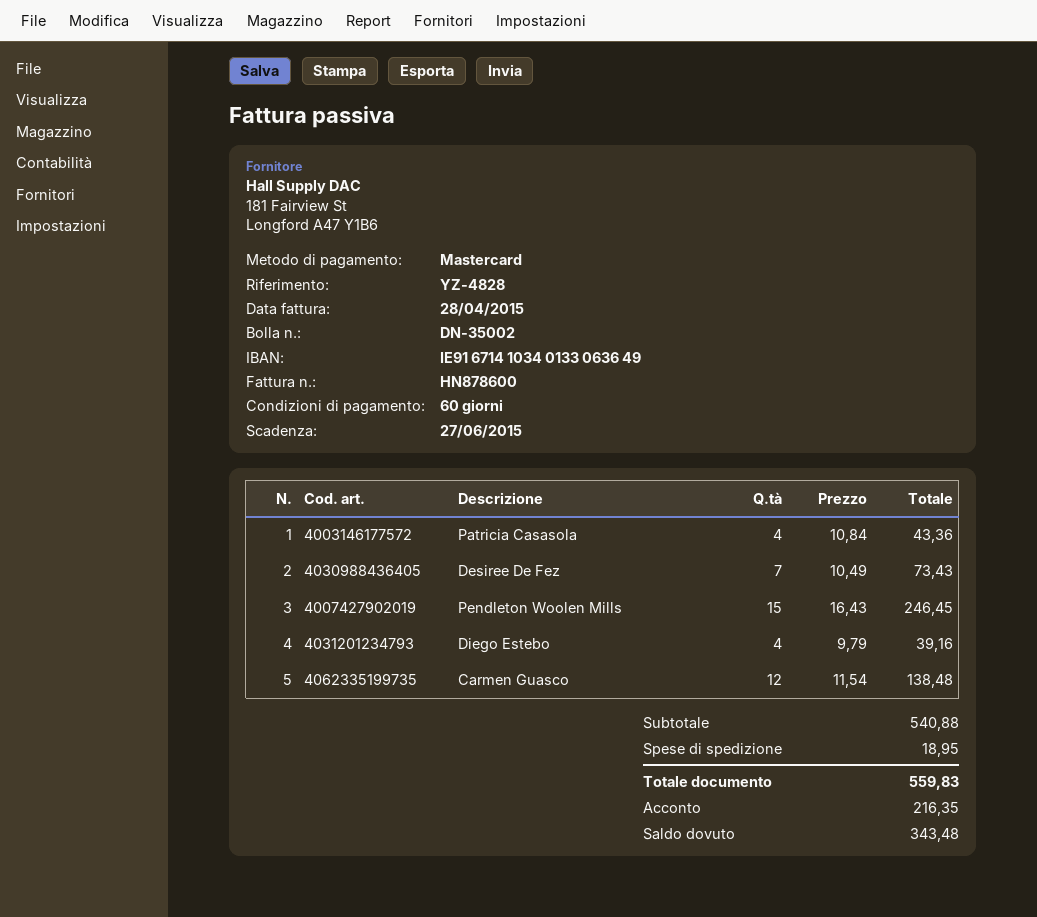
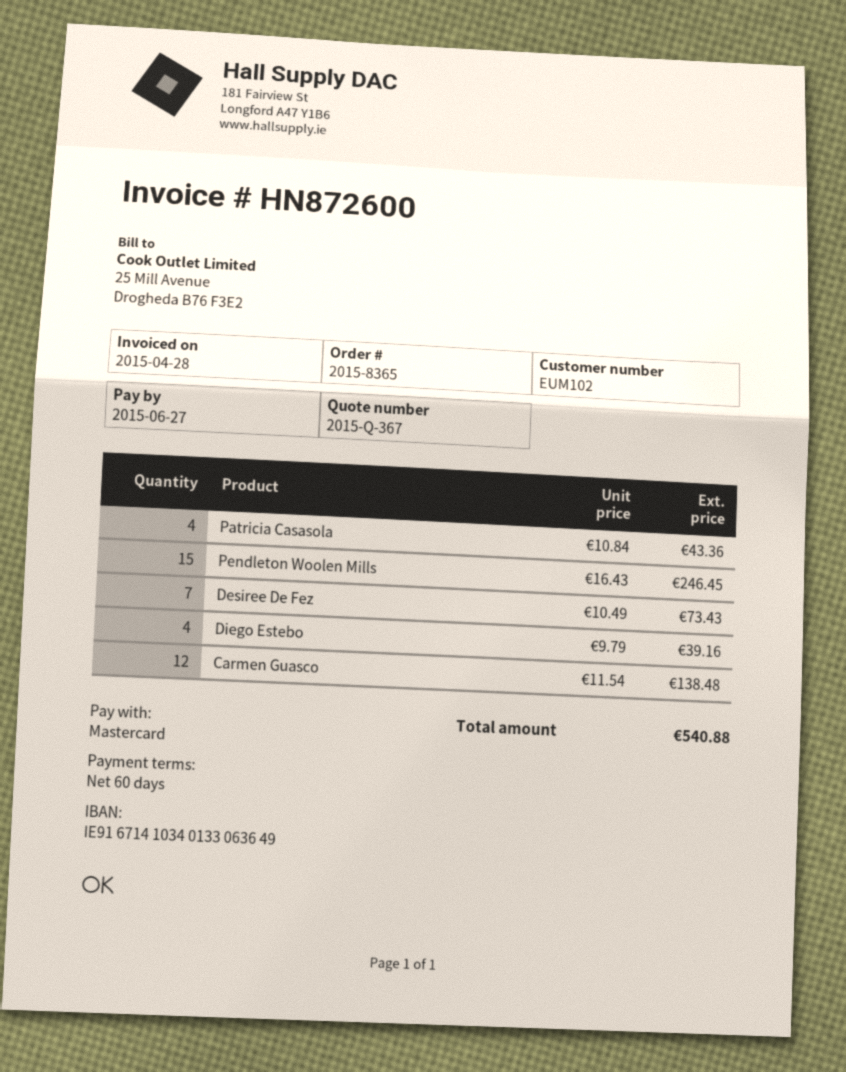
invoice number: HN878600 -> HN872600
shipping: 18.95 -> none
total: 559.83 -> 540.88

